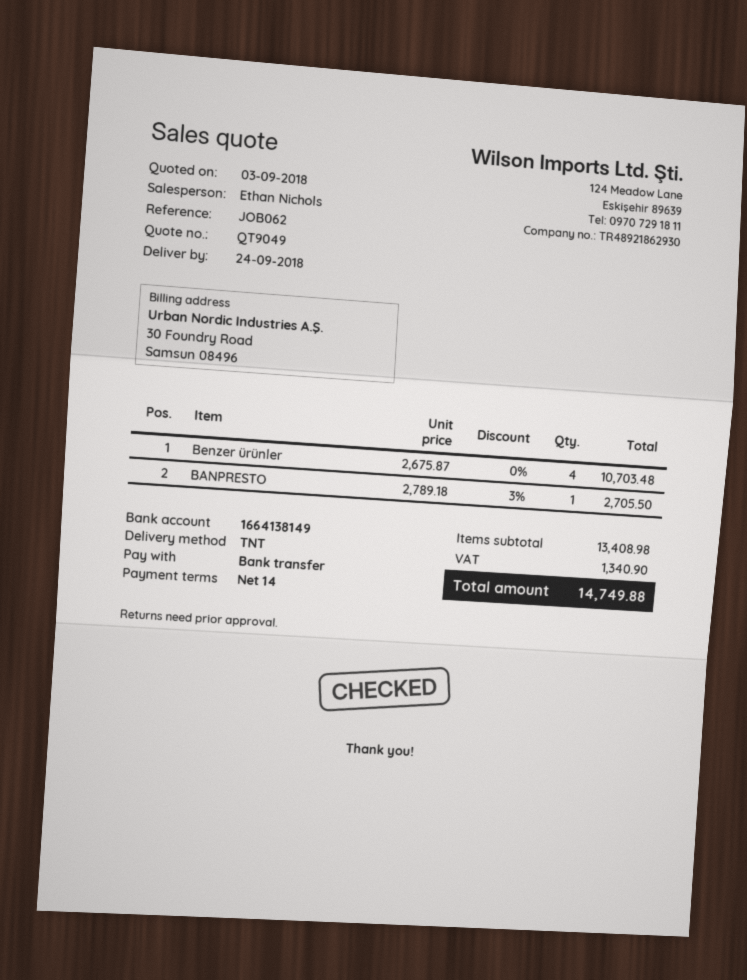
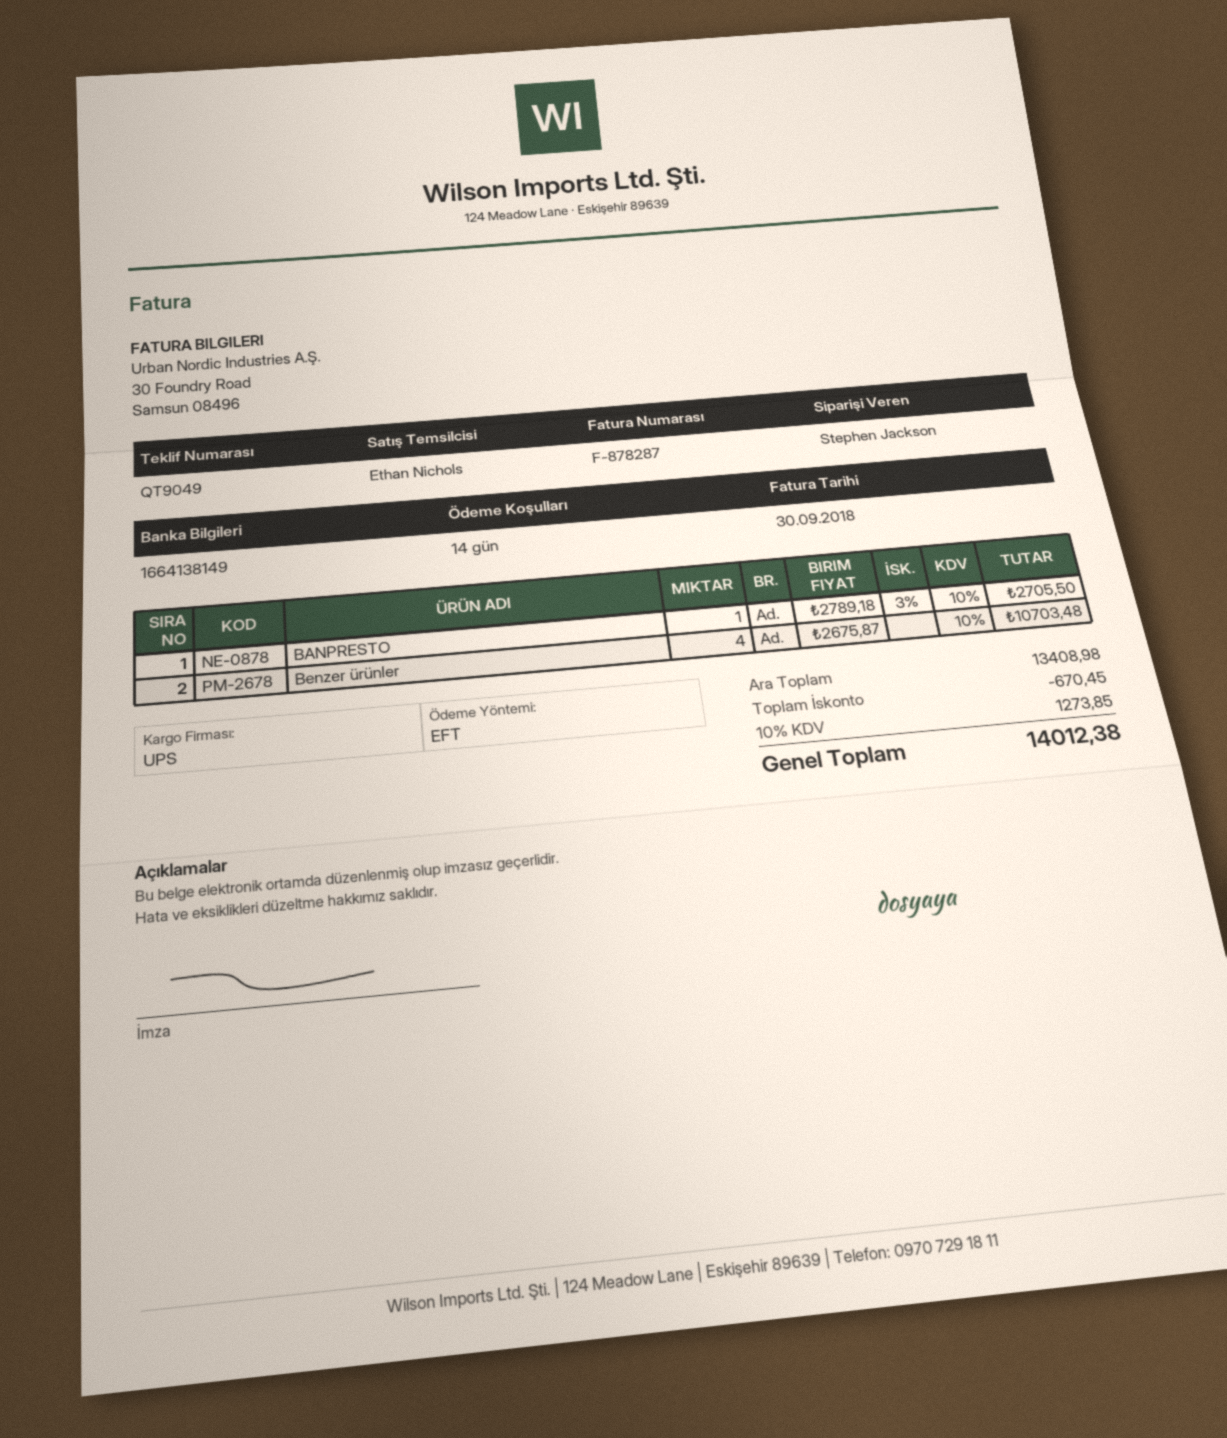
shipping method: TNT -> UPS
discount: none -> 670.45
tax: 1340.90 -> 1273.85
total: 14749.88 -> 14012.38

